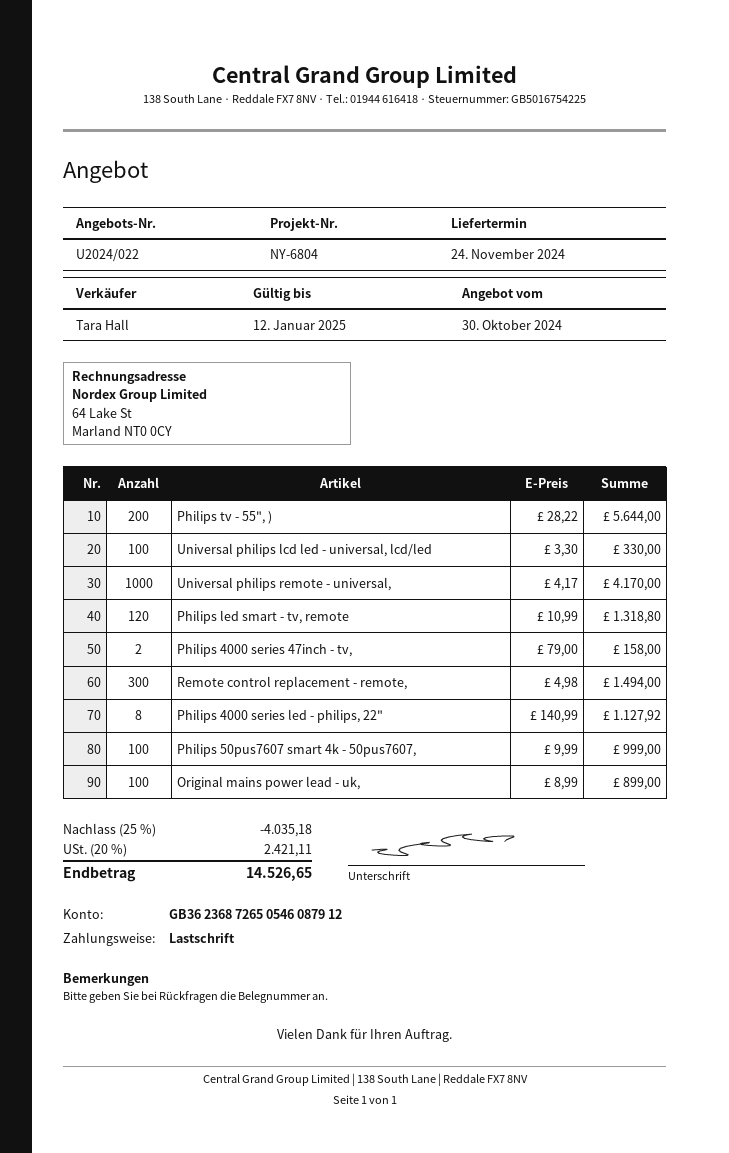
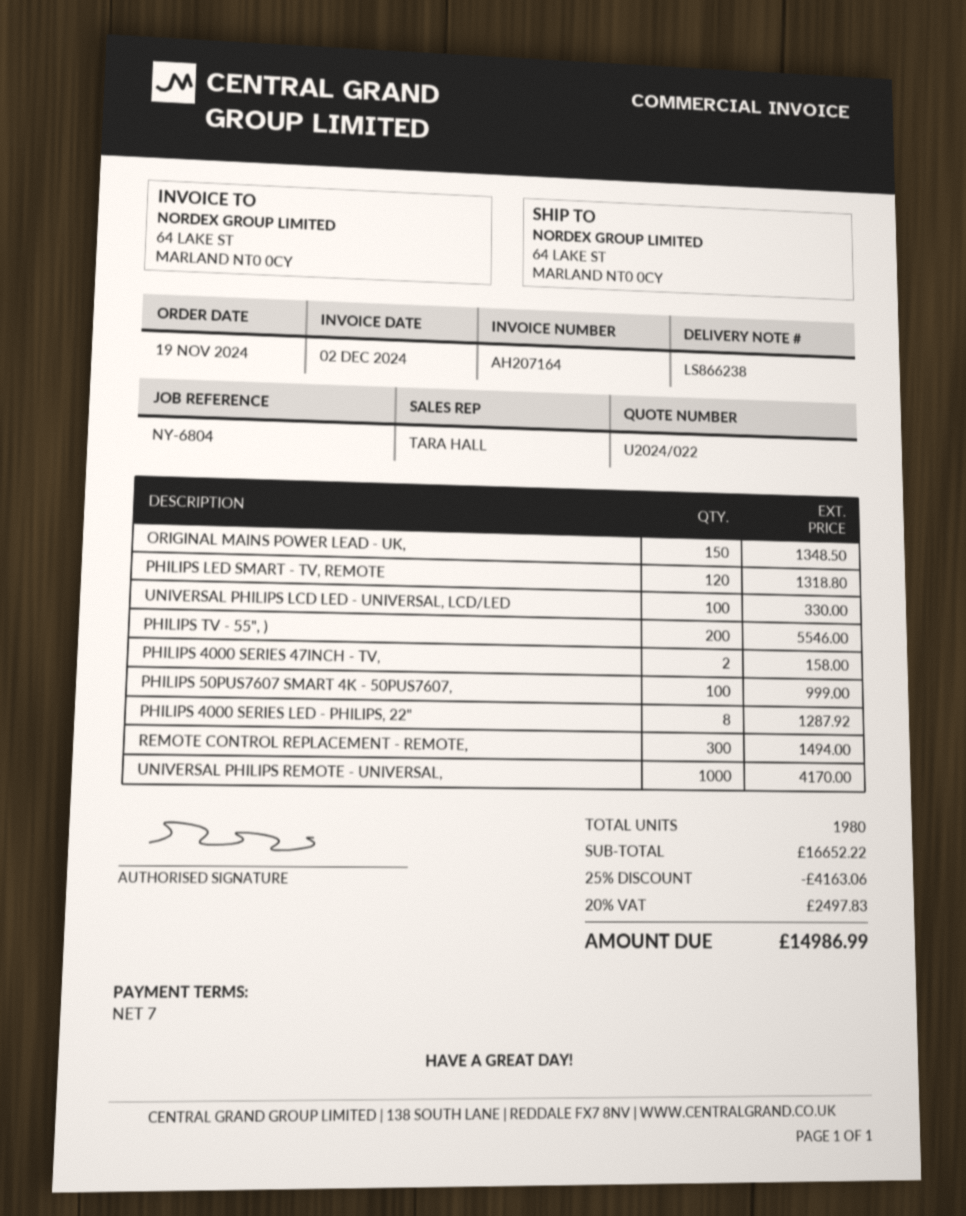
Philips tv - 55", ): 200 for 5644.00 -> 200 for 5546.00
Philips 4000 series led - philips, 22": 8 for 1127.92 -> 8 for 1287.92
Original mains power lead - uk,: 100 for 899.00 -> 150 for 1348.50
discount: 25% = 4035.18 -> 25% = 4163.06
tax: 20% = 2421.11 -> 20% = 2497.83
total: 14526.65 -> 14986.99

